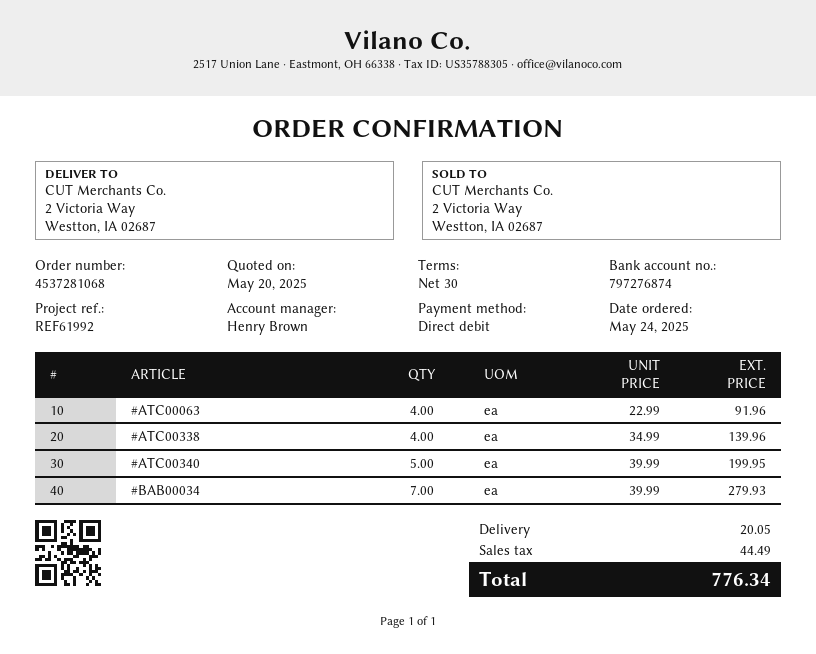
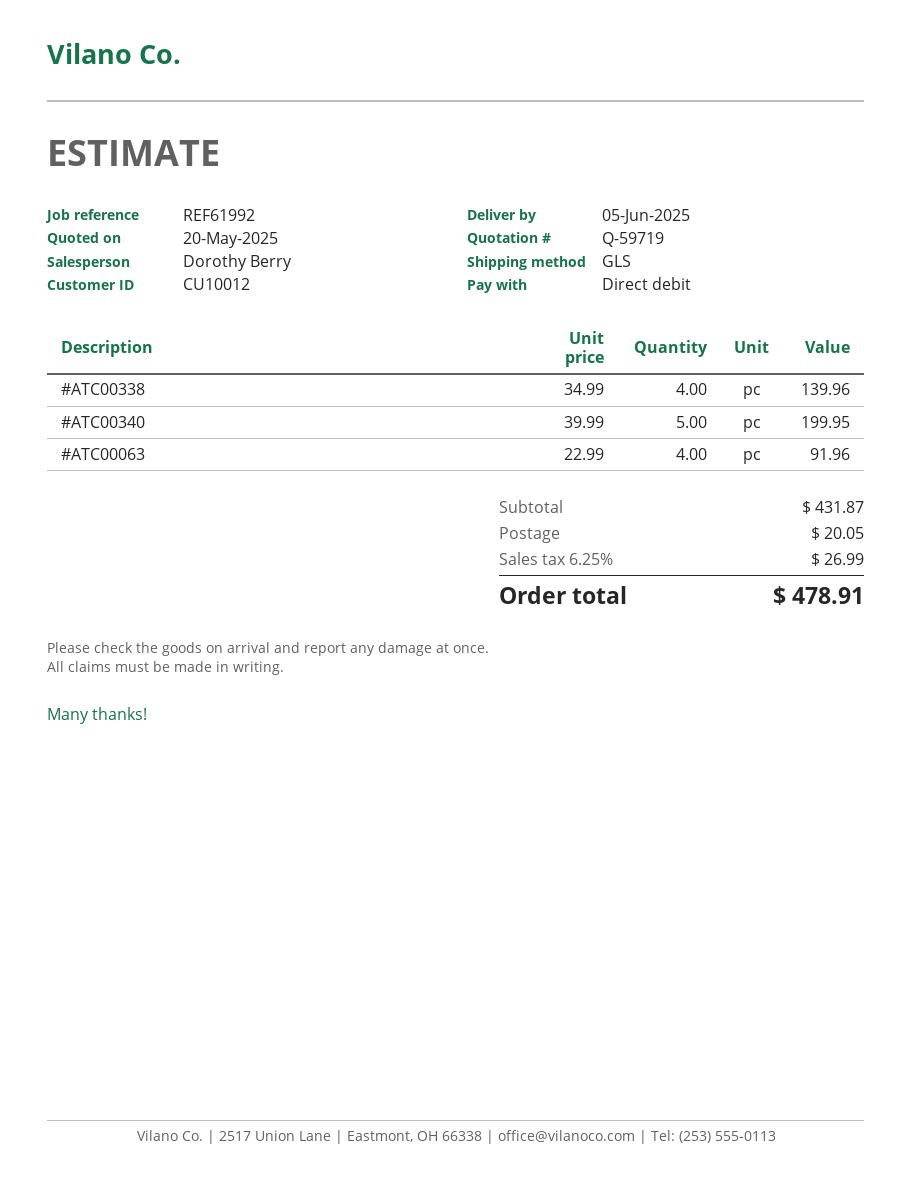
sales rep: Henry Brown -> Dorothy Berry
#BAB00034: 7 x 39.99 = 279.93 -> none
tax: 44.49 -> 26.99
total: 776.34 -> 478.91

